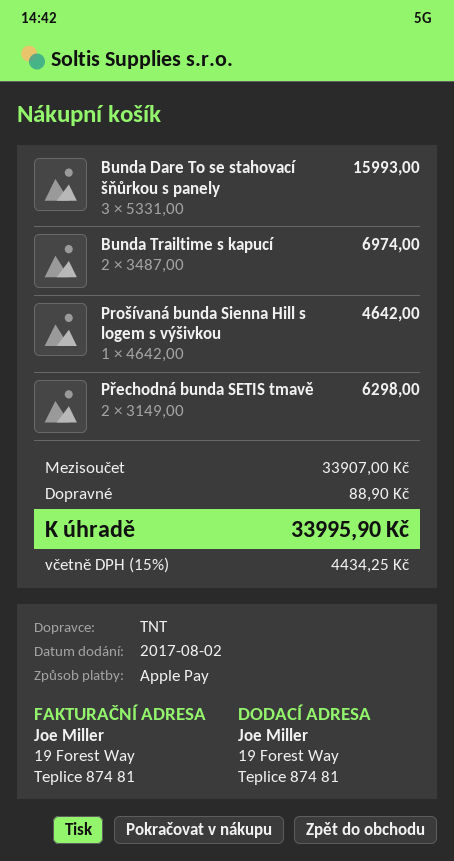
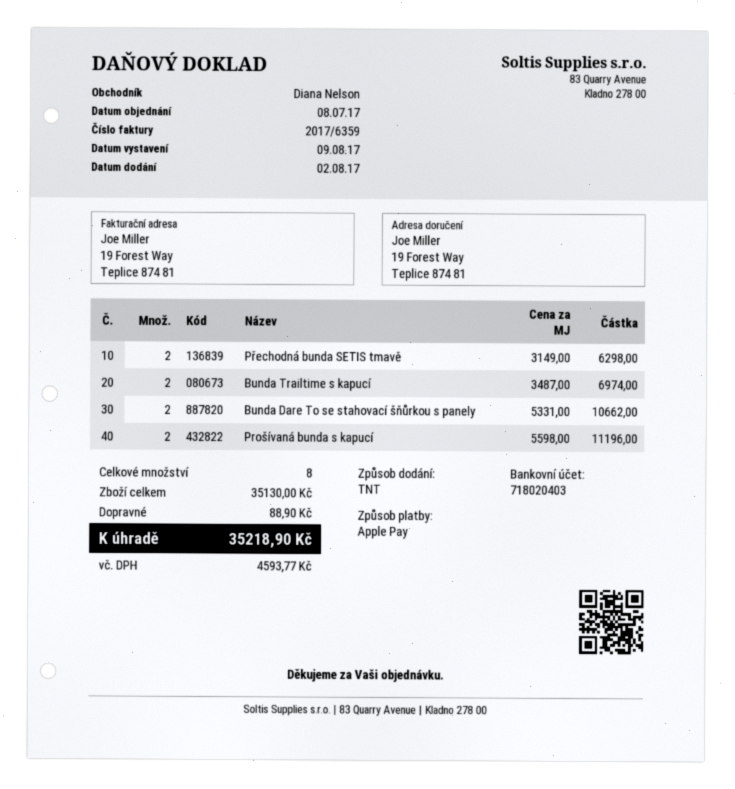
Bunda Dare To se stahovací šňůrkou s panely: 3 x 5331.00 = 15993.00 -> 2 x 5331.00 = 10662.00
Prošívaná bunda Sienna Hill s logem s výšivkou: 1 x 4642.00 = 4642.00 -> none
Prošívaná bunda s kapucí: none -> 2 x 5598.00 = 11196.00
subtotal: 33907.00 -> 35130.00
tax: 4434.25 -> 4593.77
total: 33995.90 -> 35218.90

